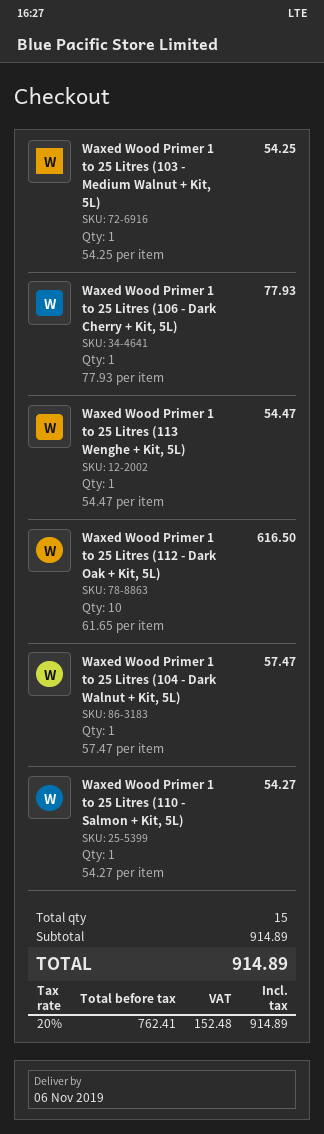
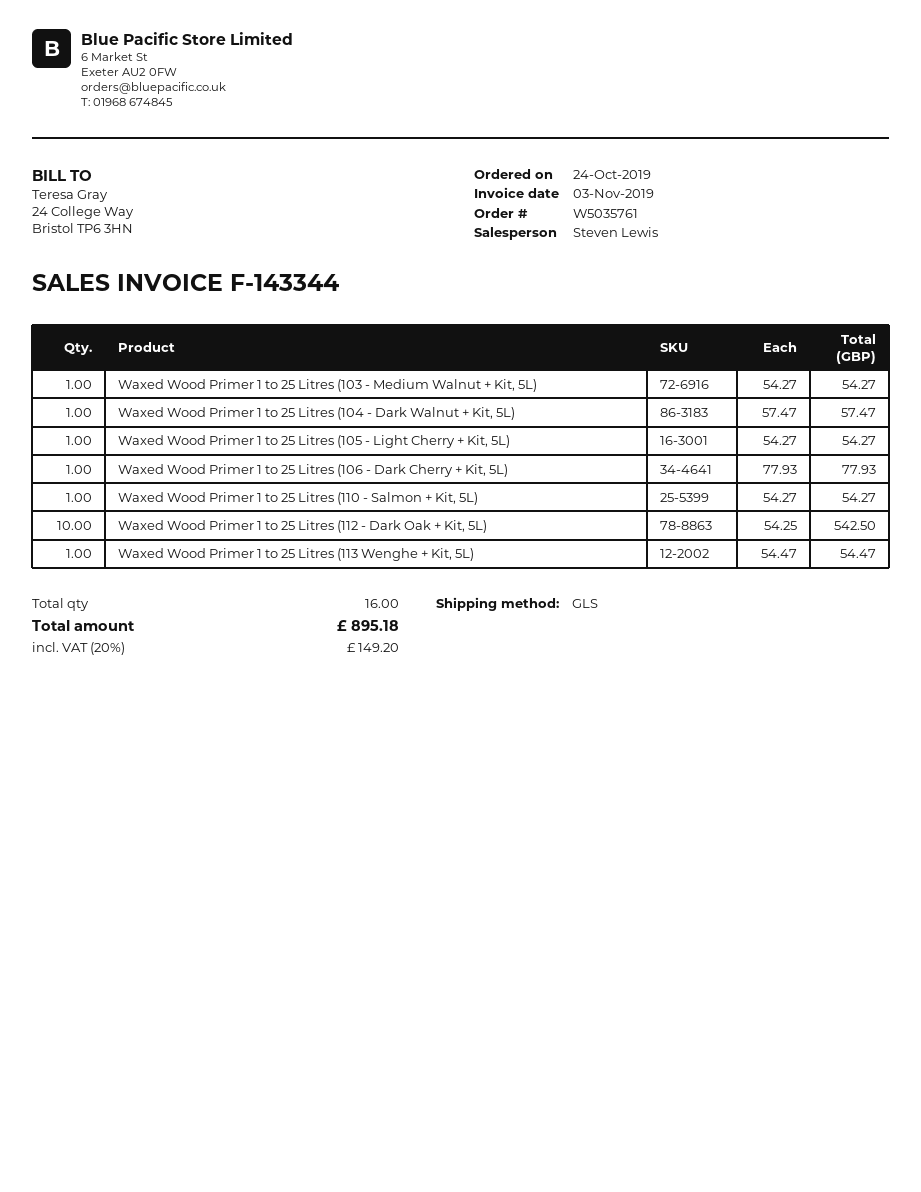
Waxed Wood Primer 1 to 25 Litres (103 - Medium Walnut + Kit, 5L): 1 x 54.25 = 54.25 -> 1 x 54.27 = 54.27
Waxed Wood Primer 1 to 25 Litres (112 - Dark Oak + Kit, 5L): 10 x 61.65 = 616.50 -> 10 x 54.25 = 542.50
Waxed Wood Primer 1 to 25 Litres (105 - Light Cherry + Kit, 5L): none -> 1 x 54.27 = 54.27
total quantity: 15 -> 16
tax: 20% = 152.48 -> 20% = 149.20
total: 914.89 -> 895.18

